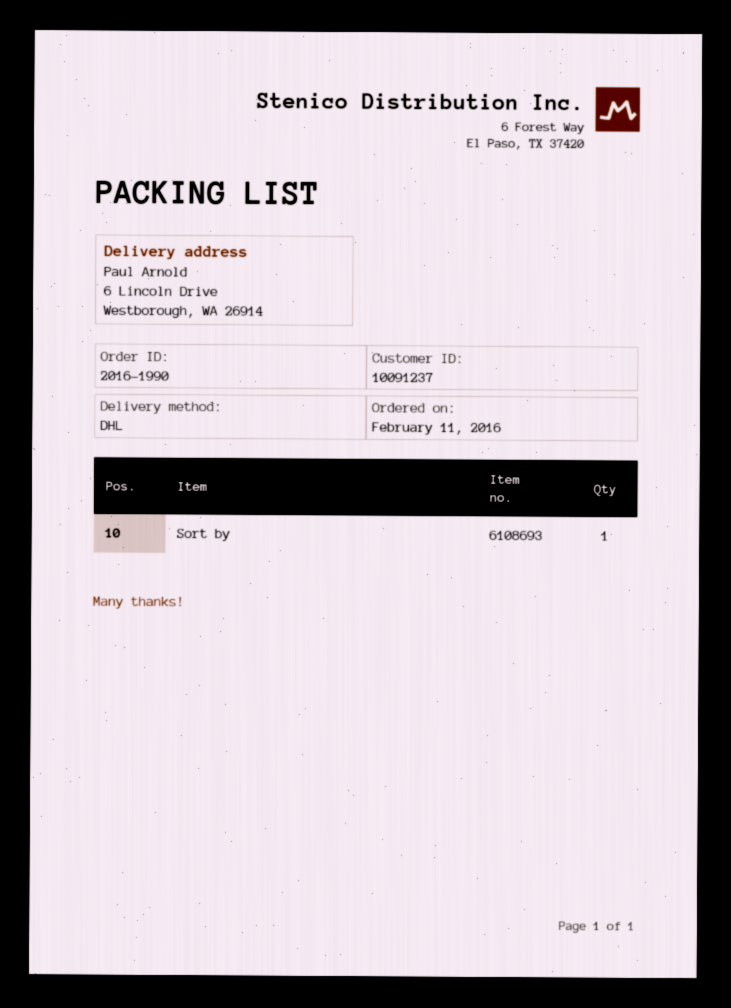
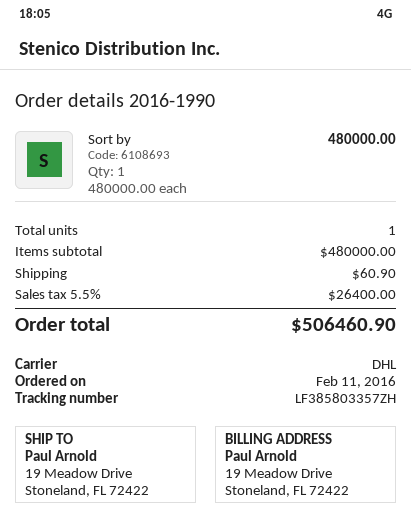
ship to: 6 Lincoln Drive, Westborough, WA 26914 -> 19 Meadow Drive, Stoneland, FL 72422

